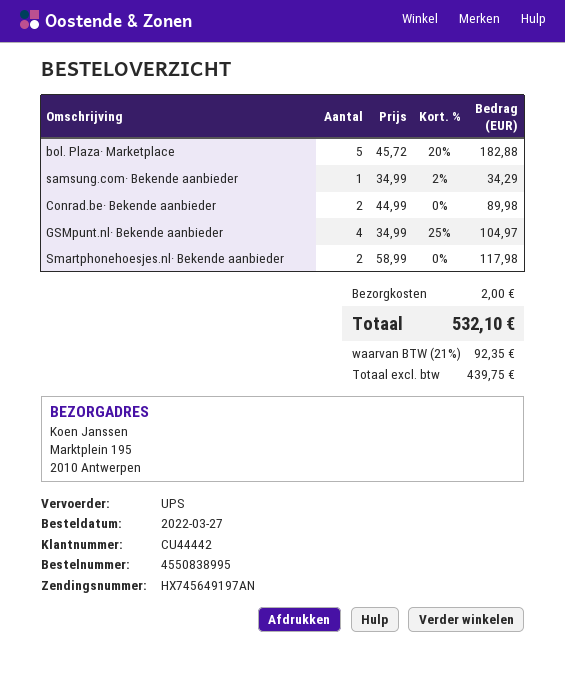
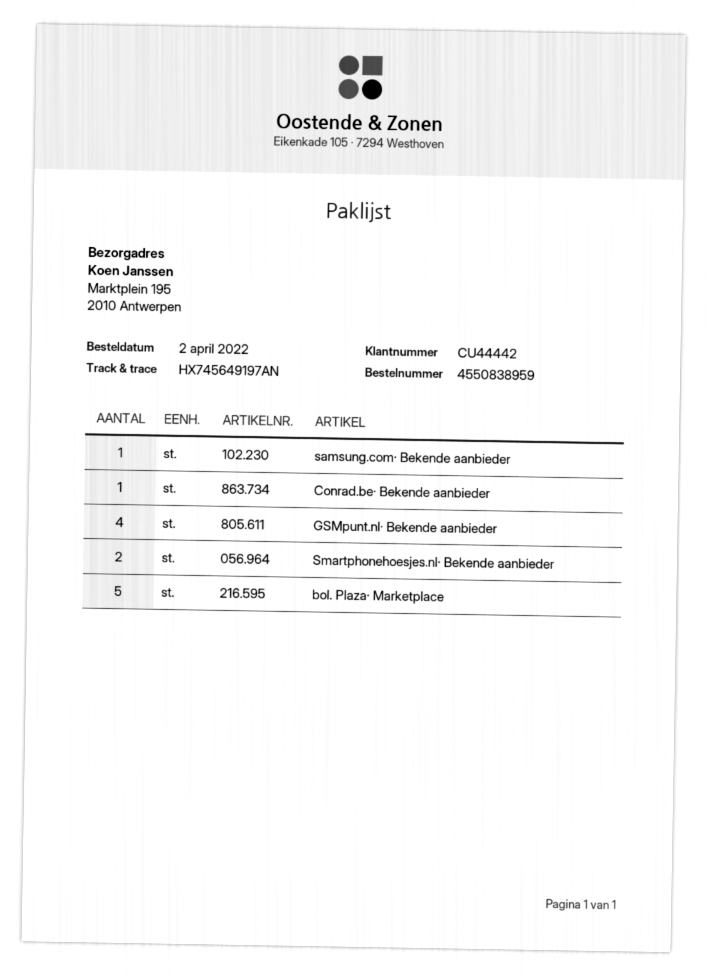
order number: 4550838995 -> 4550838959
order date: 2022-03-27 -> 2022-04-02
Conrad.be· Bekende aanbieder: 2 -> 1

